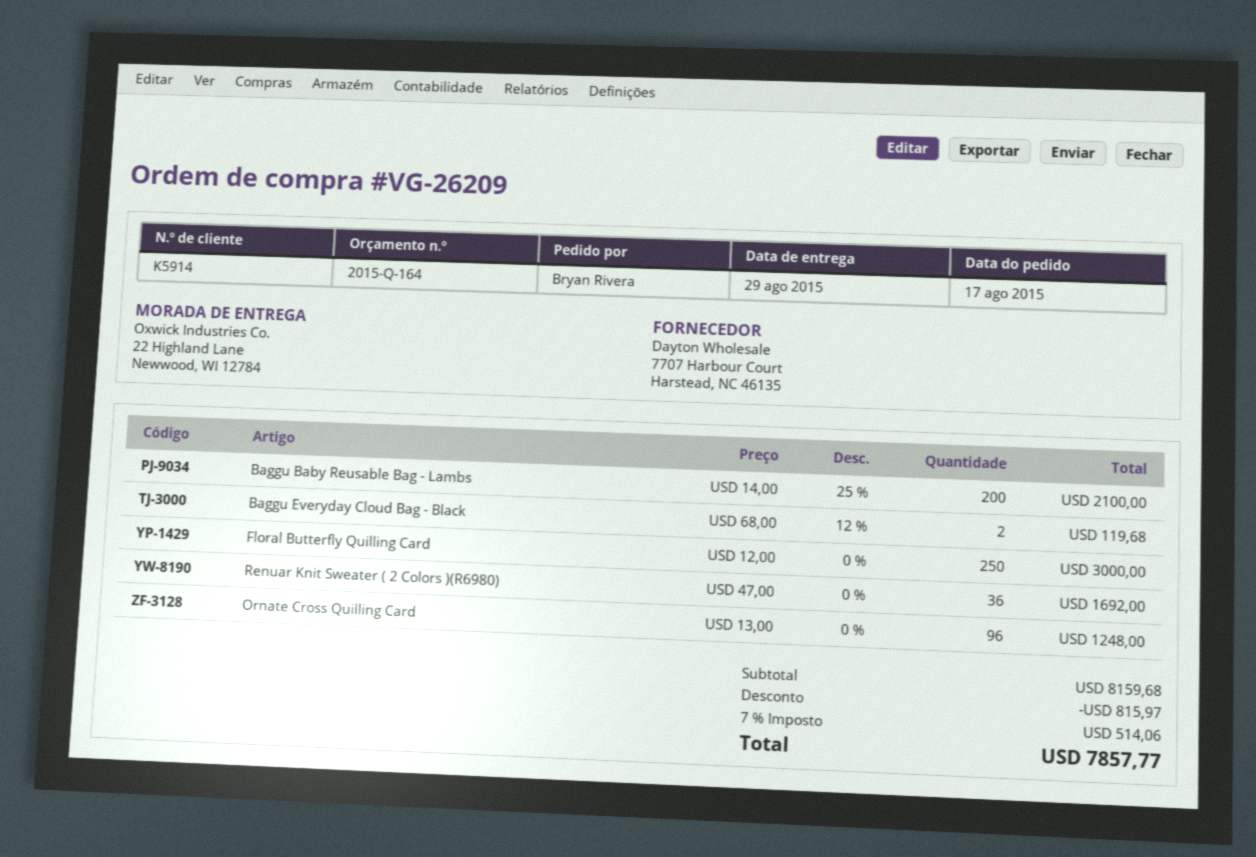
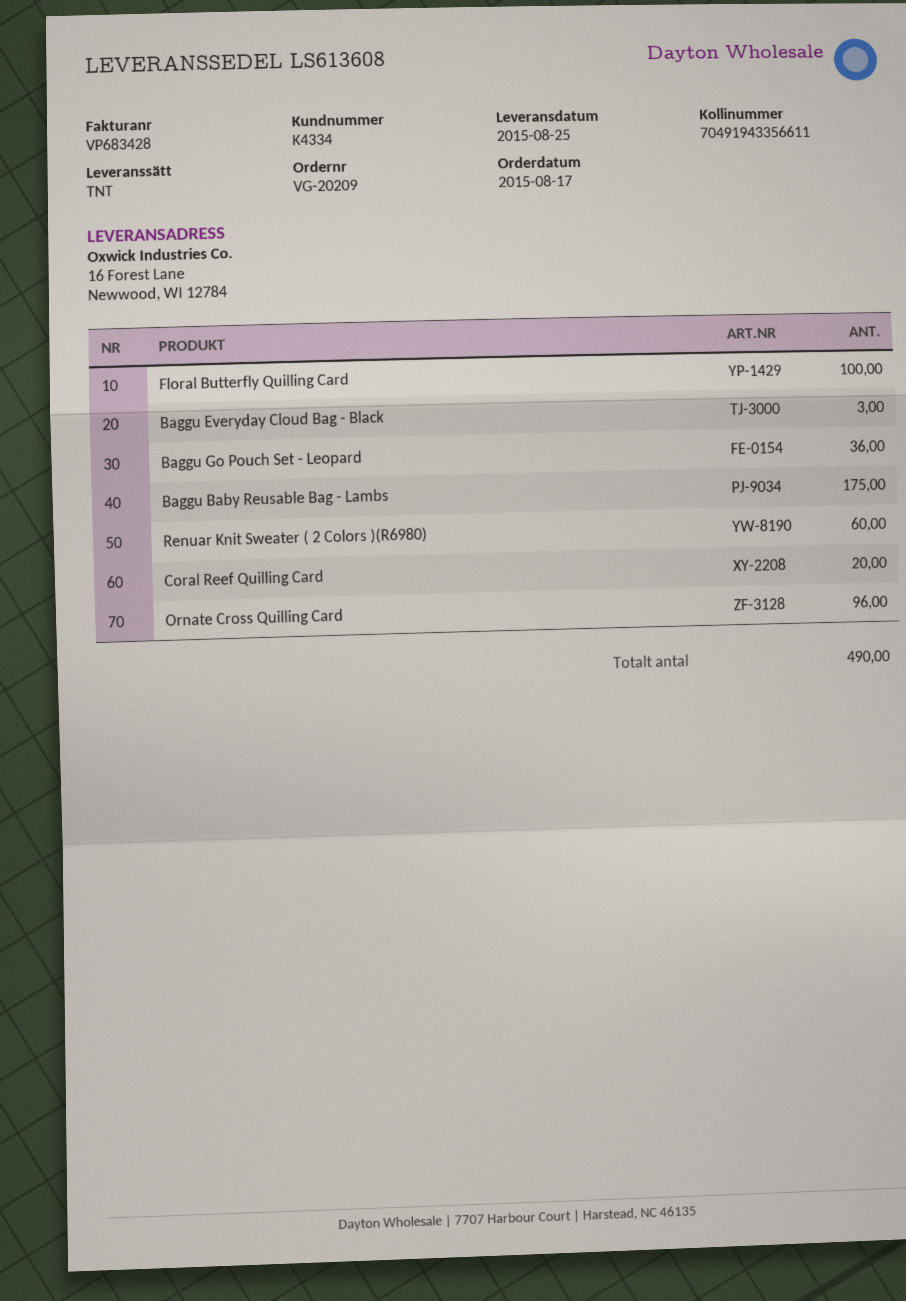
order number: VG-26209 -> VG-20209
delivery date: 2015-08-29 -> 2015-08-25
customer number: K5914 -> K4334
ship to: 22 Highland Lane, Newwood, WI 12784 -> 16 Forest Lane, Newwood, WI 12784
Baggu Baby Reusable Bag - Lambs: 200 -> 175
Baggu Everyday Cloud Bag - Black: 2 -> 3
Floral Butterfly Quilling Card: 250 -> 100
Renuar Knit Sweater ( 2 Colors )(R6980): 36 -> 60
Baggu Go Pouch Set - Leopard: none -> 36
Coral Reef Quilling Card: none -> 20

